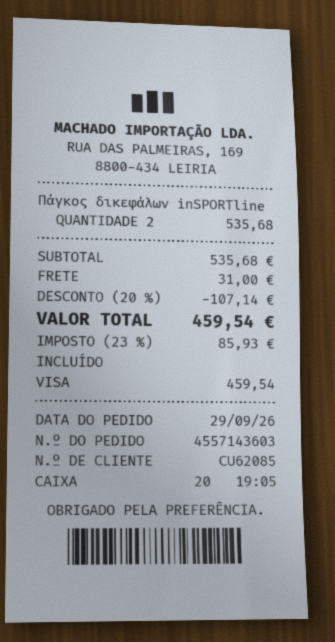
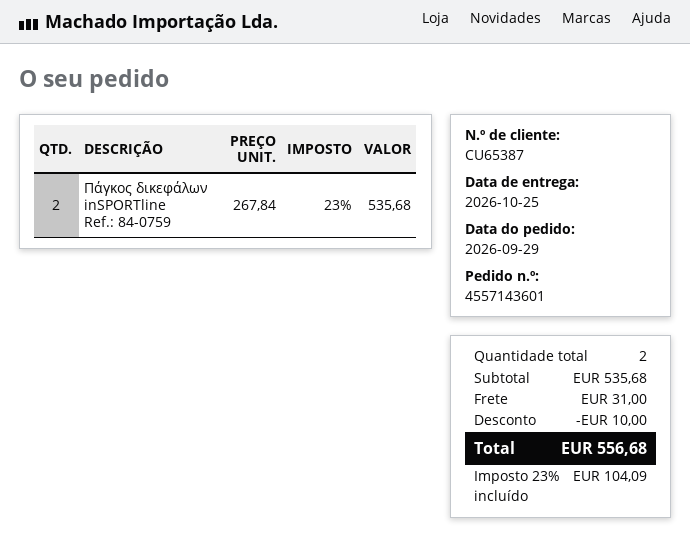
order number: 4557143603 -> 4557143601
customer number: CU62085 -> CU65387
discount: 107.14 -> 10.00
tax: 23% = 85.93 -> 23% = 104.09
total: 459.54 -> 556.68

